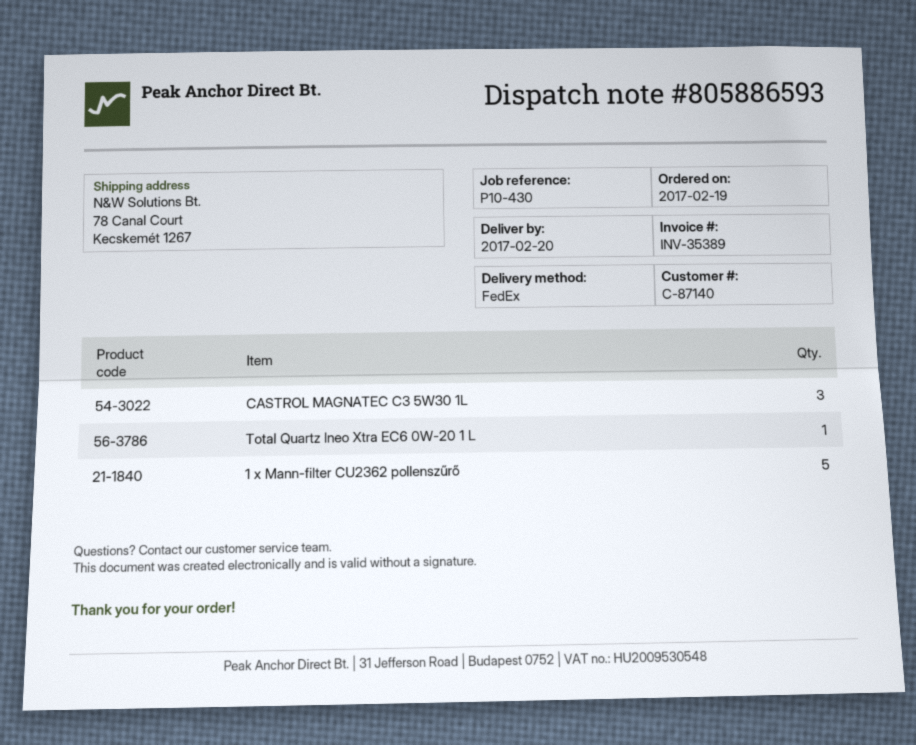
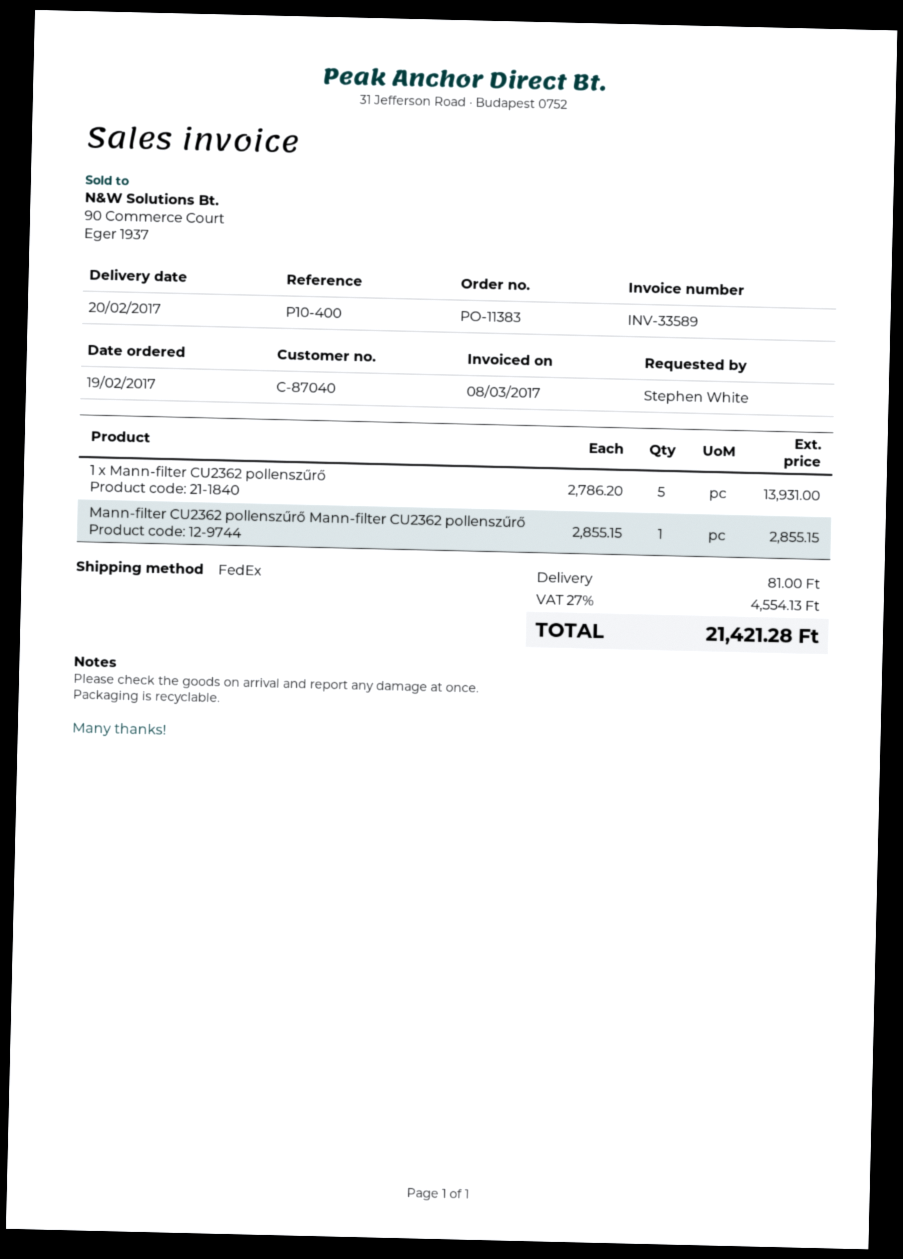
invoice number: INV-35389 -> INV-33589
customer number: C-87140 -> C-87040
reference: P10-430 -> P10-400
CASTROL MAGNATEC C3 5W30 1L: 3 -> none
Total Quartz Ineo Xtra EC6 0W-20 1 L: 1 -> none
Mann-filter CU2362 pollenszűrő Mann-filter CU2362 pollenszűrő: none -> 1

